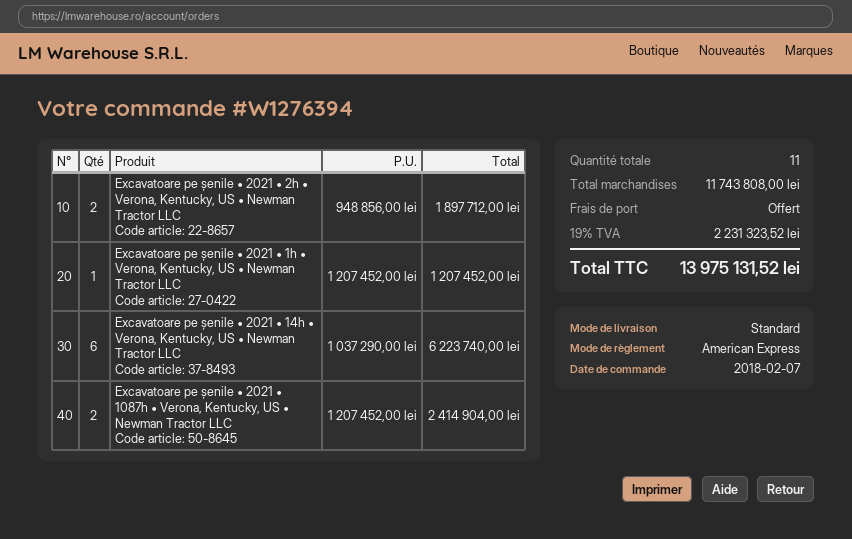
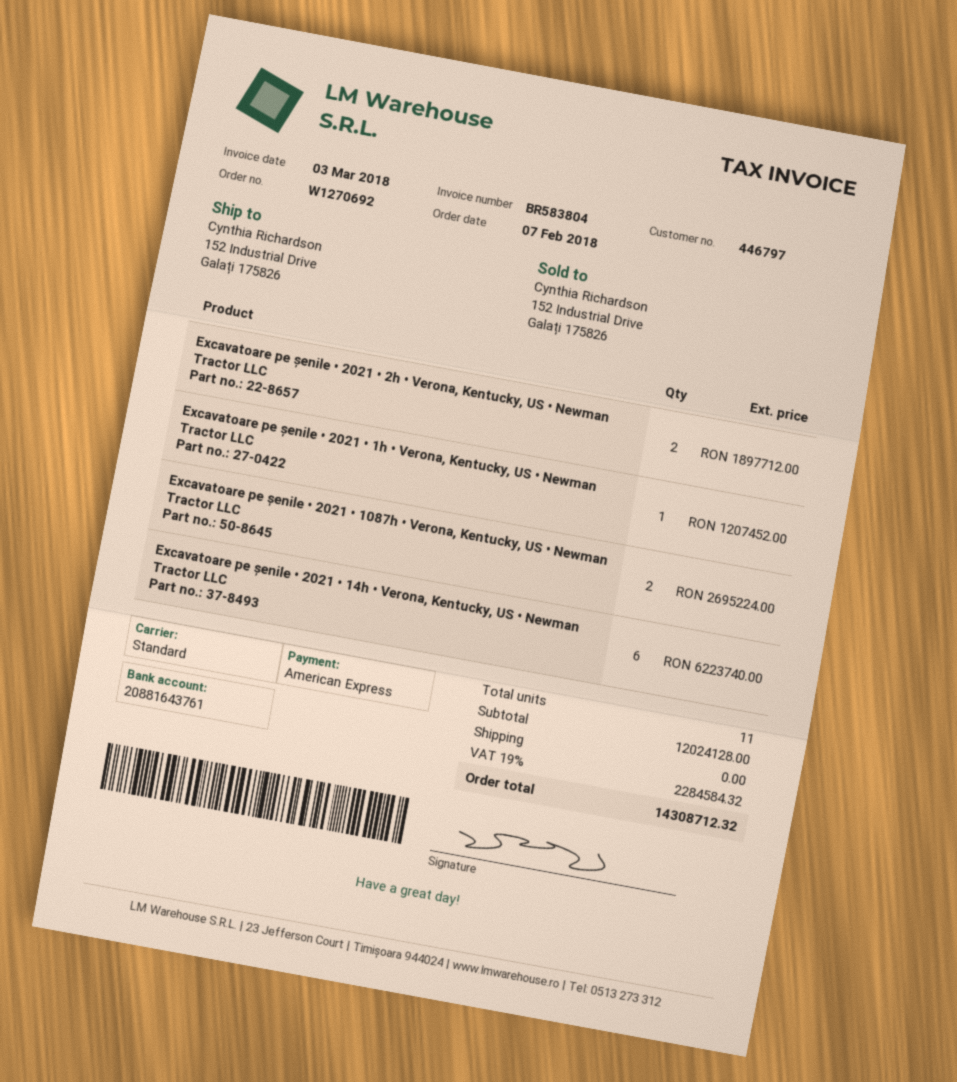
order number: W1276394 -> W1270692
Excavatoare pe șenile • 2021 • 1087h • Verona, Kentucky, US • Newman Tractor LLC: 2 for 2414904.00 -> 2 for 2695224.00
subtotal: 11743808.00 -> 12024128.00
tax: 19% = 2231323.52 -> 19% = 2284584.32
total: 13975131.52 -> 14308712.32

